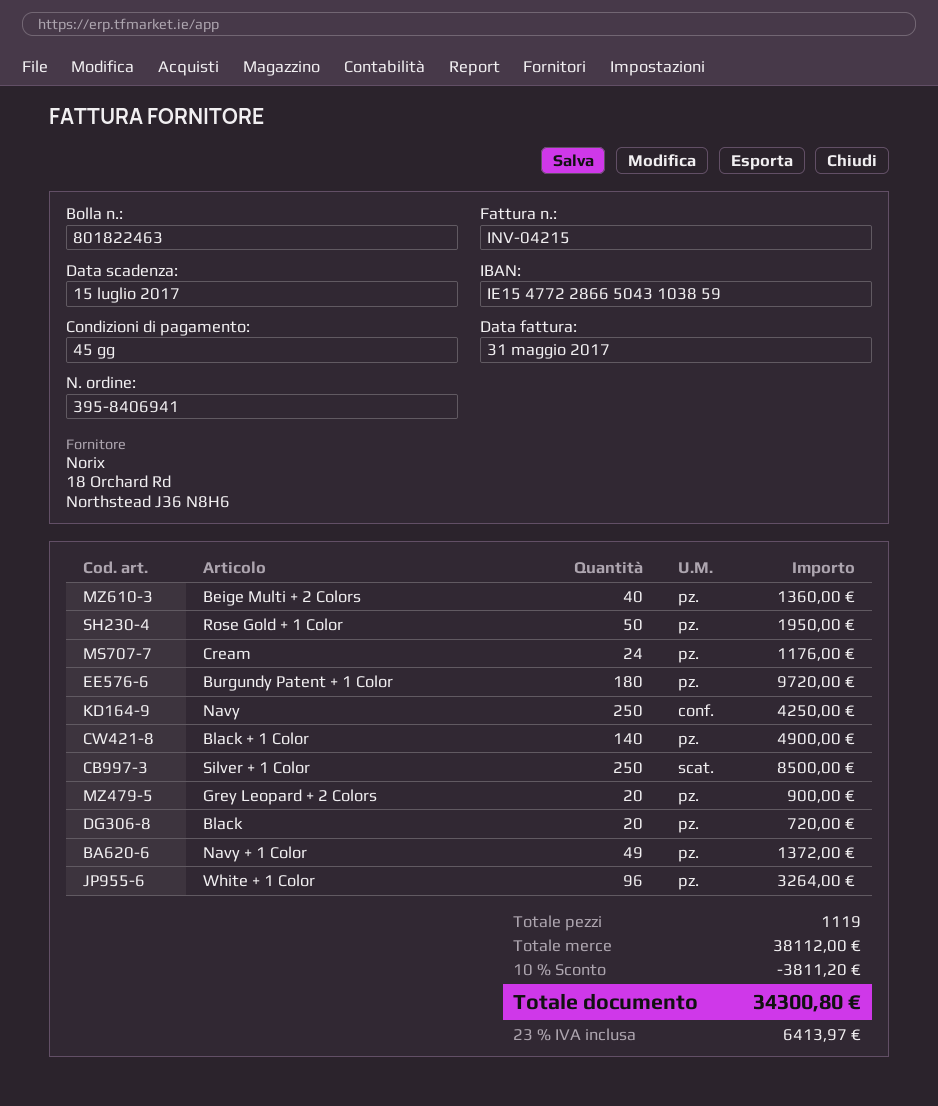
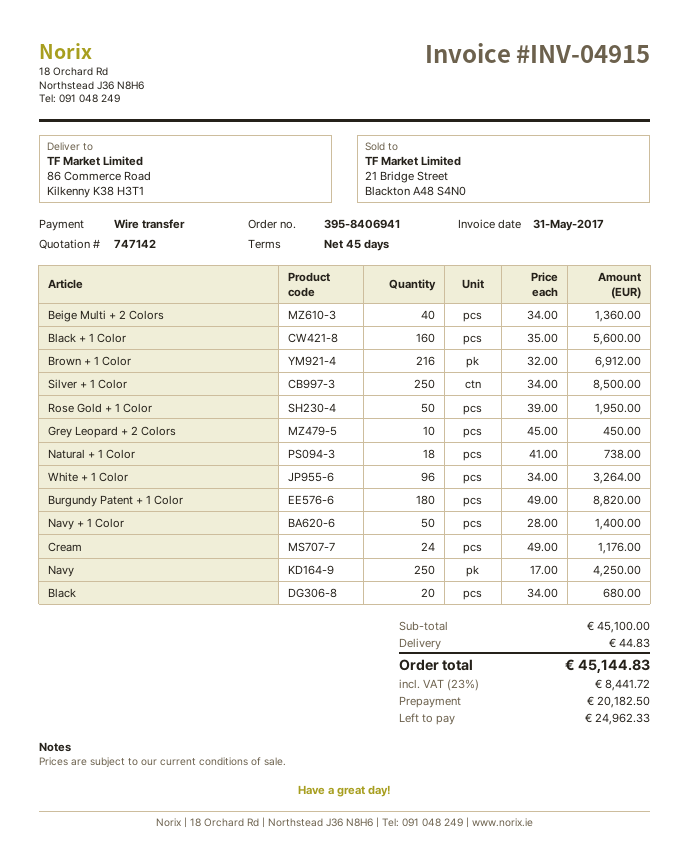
invoice number: INV-04215 -> INV-04915
Burgundy Patent + 1 Color: 180 for 9720.00 -> 180 for 8820.00
Black + 1 Color: 140 for 4900.00 -> 160 for 5600.00
Grey Leopard + 2 Colors: 20 for 900.00 -> 10 for 450.00
Black: 20 for 720.00 -> 20 for 680.00
Navy + 1 Color: 49 for 1372.00 -> 50 for 1400.00
Brown + 1 Color: none -> 216 for 6912.00
Natural + 1 Color: none -> 18 for 738.00
subtotal: 38112.00 -> 45100.00
discount: 10% = 3811.20 -> none
shipping: none -> 44.83
tax: 23% = 6413.97 -> 23% = 8441.72
total: 34300.80 -> 45144.83

